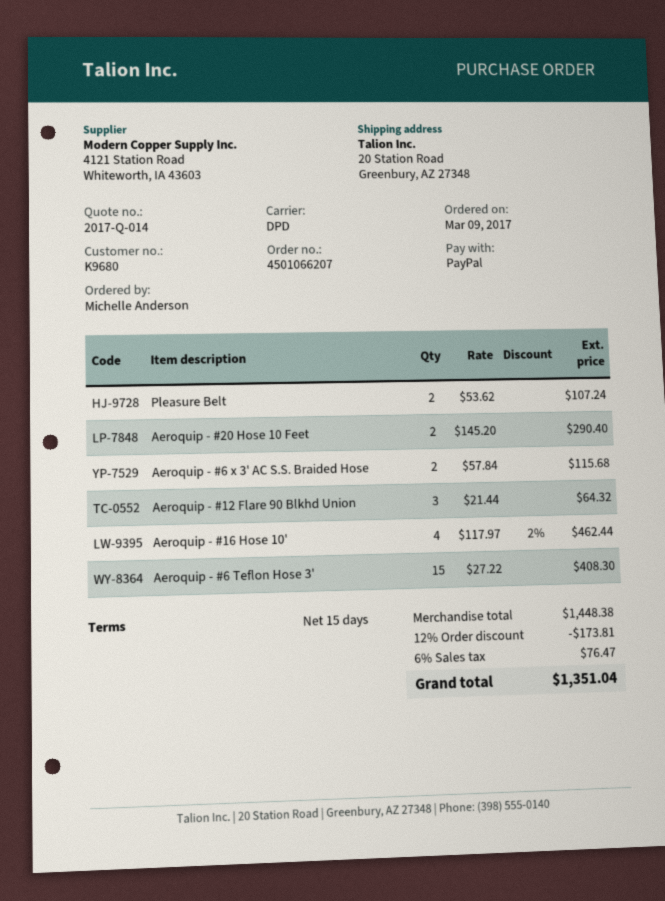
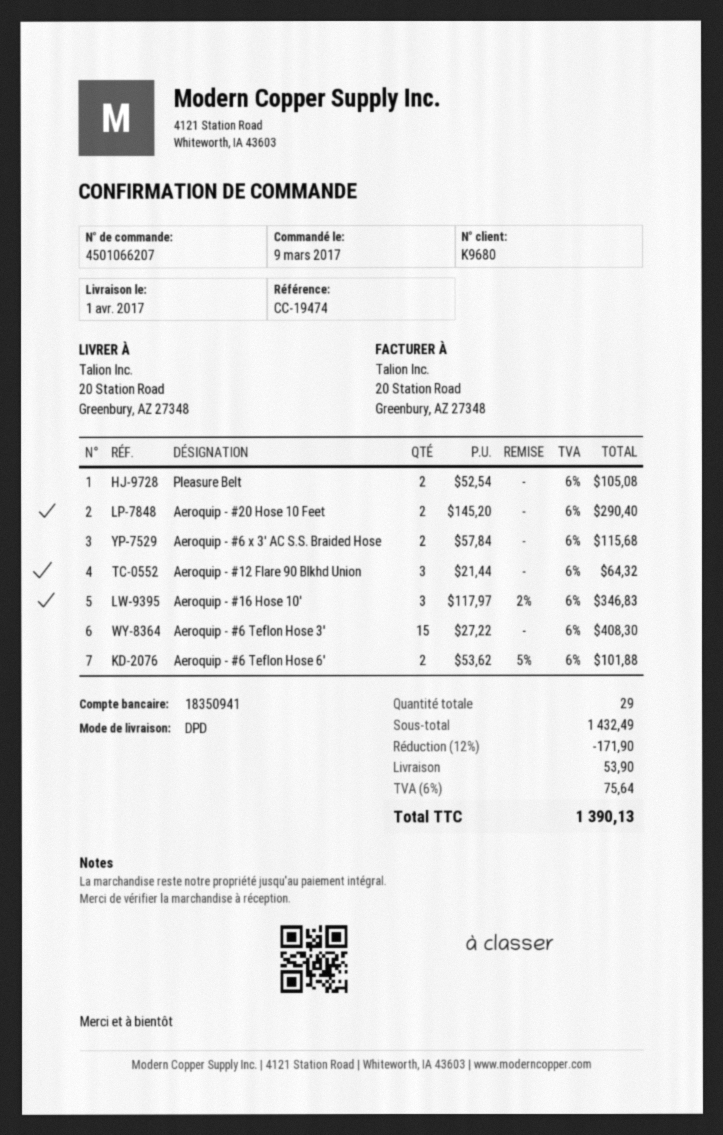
Pleasure Belt: 2 x 53.62 = 107.24 -> 2 x 52.54 = 105.08
Aeroquip - #16 Hose 10': 4 x 117.97 - 2% = 462.44 -> 3 x 117.97 - 2% = 346.83
Aeroquip - #6 Teflon Hose 6': none -> 2 x 53.62 - 5% = 101.88
subtotal: 1448.38 -> 1432.49
discount: 12% = 173.81 -> 12% = 171.90
shipping: none -> 53.90
tax: 6% = 76.47 -> 6% = 75.64
total: 1351.04 -> 1390.13

